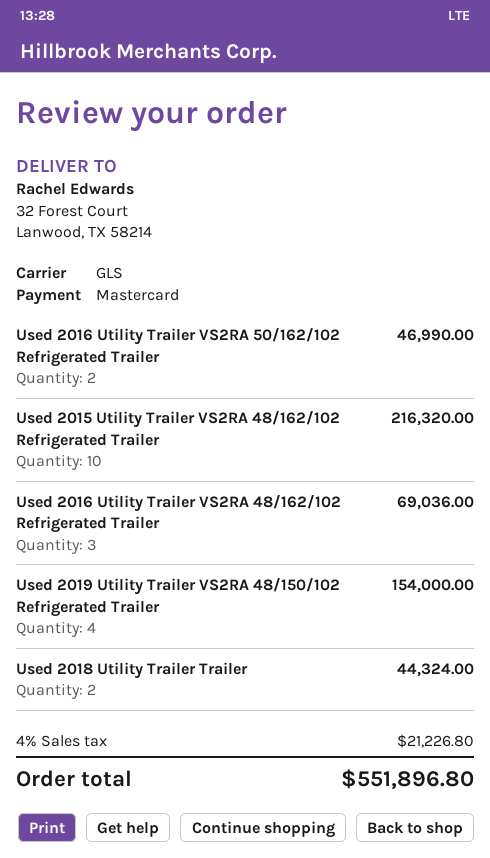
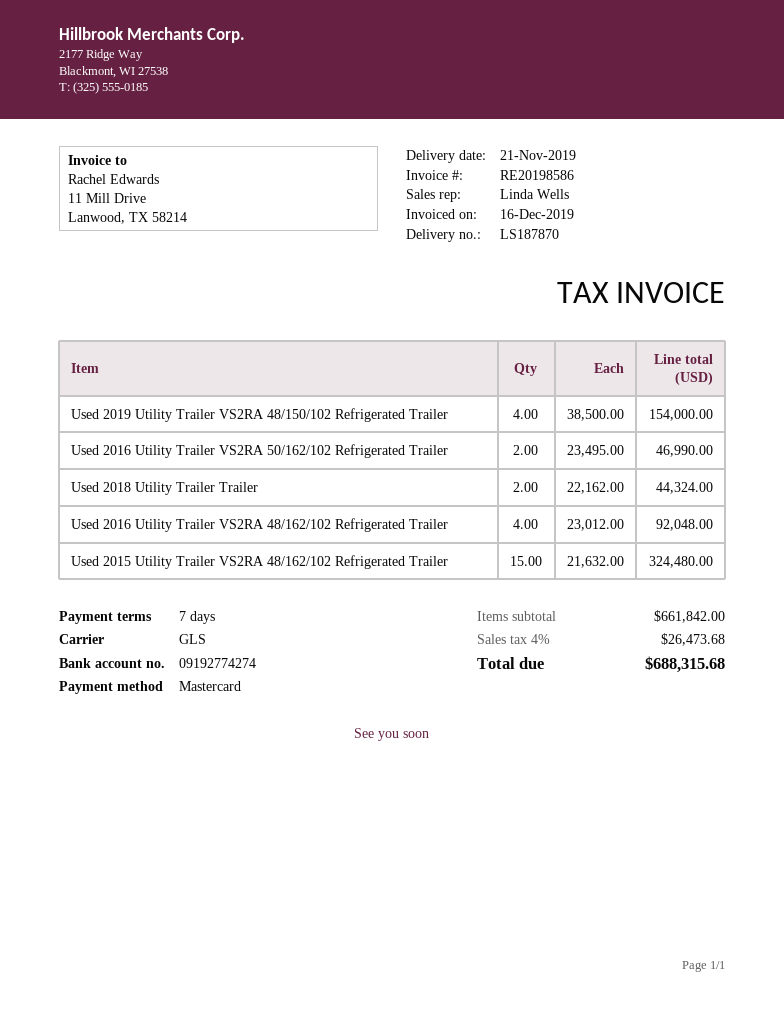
Used 2015 Utility Trailer VS2RA 48/162/102 Refrigerated Trailer: 10 for 216320.00 -> 15 for 324480.00
Used 2016 Utility Trailer VS2RA 48/162/102 Refrigerated Trailer: 3 for 69036.00 -> 4 for 92048.00
tax: 4% = 21226.80 -> 4% = 26473.68
total: 551896.80 -> 688315.68

